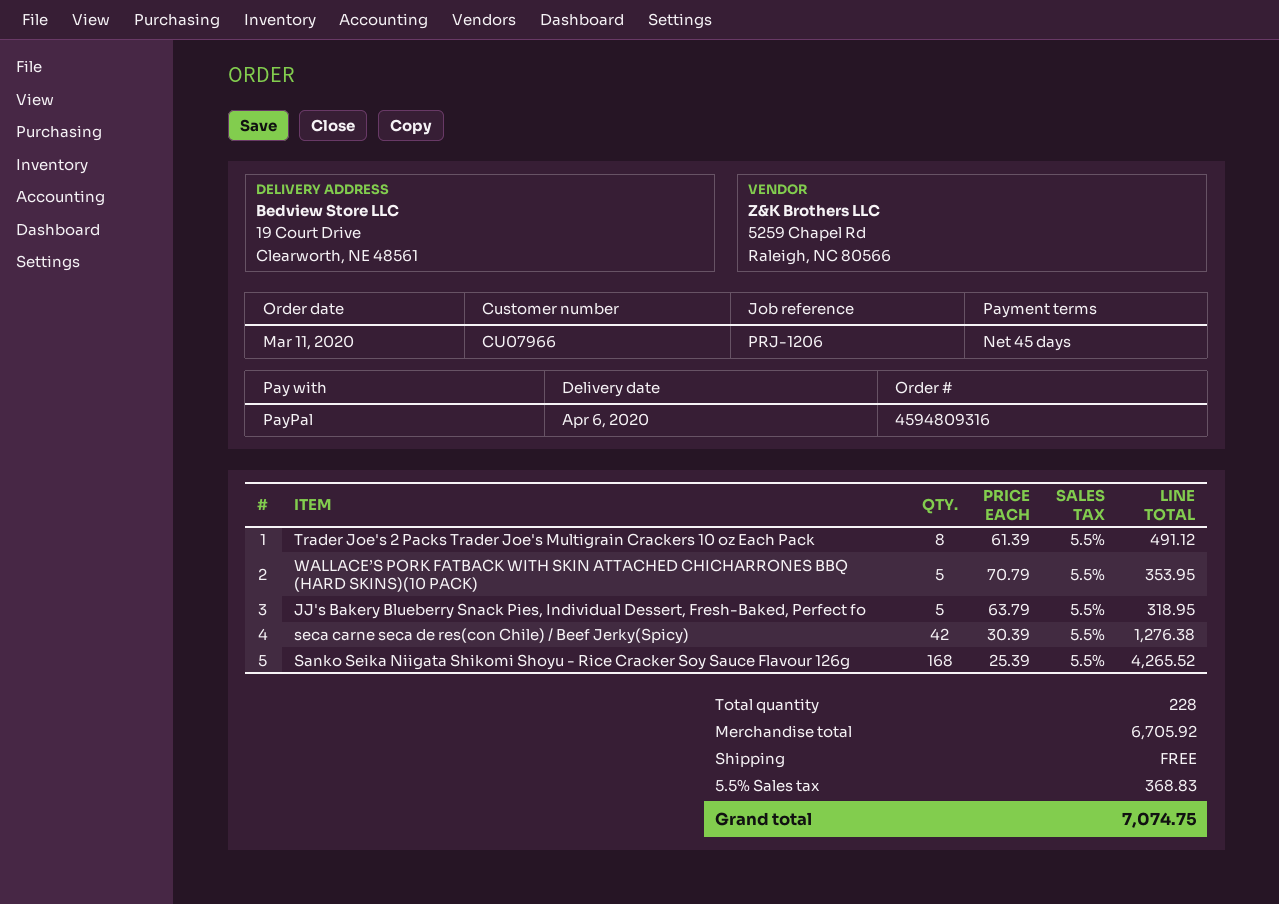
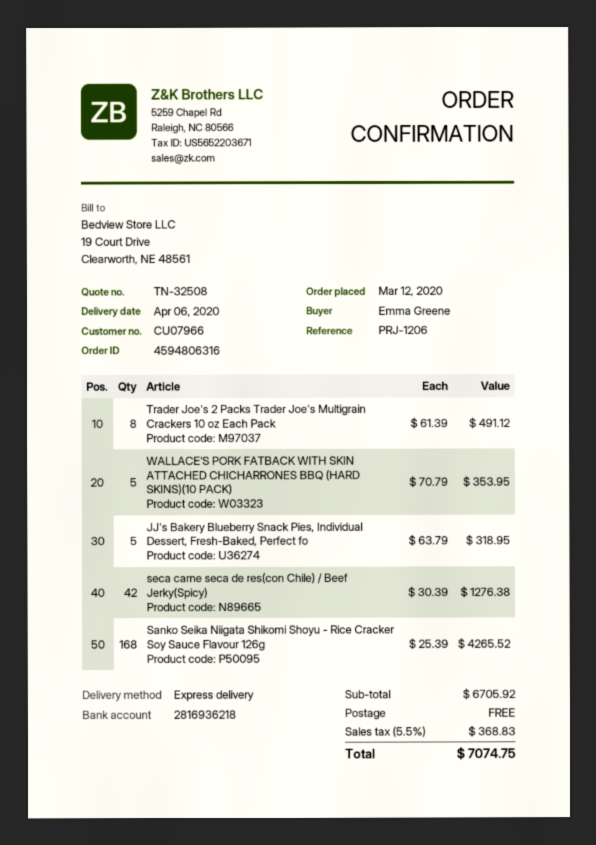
order number: 4594809316 -> 4594806316
order date: 2020-03-11 -> 2020-03-12

